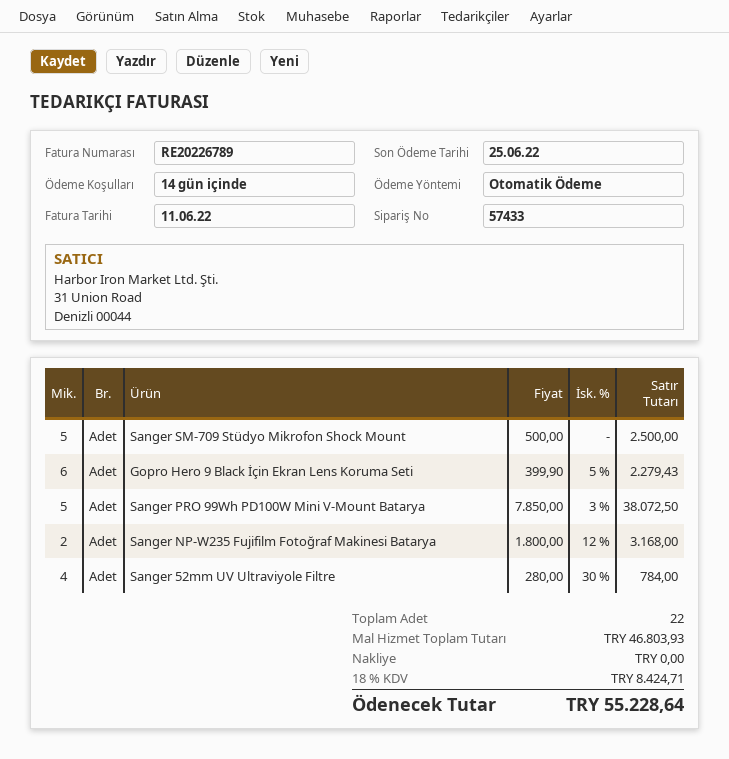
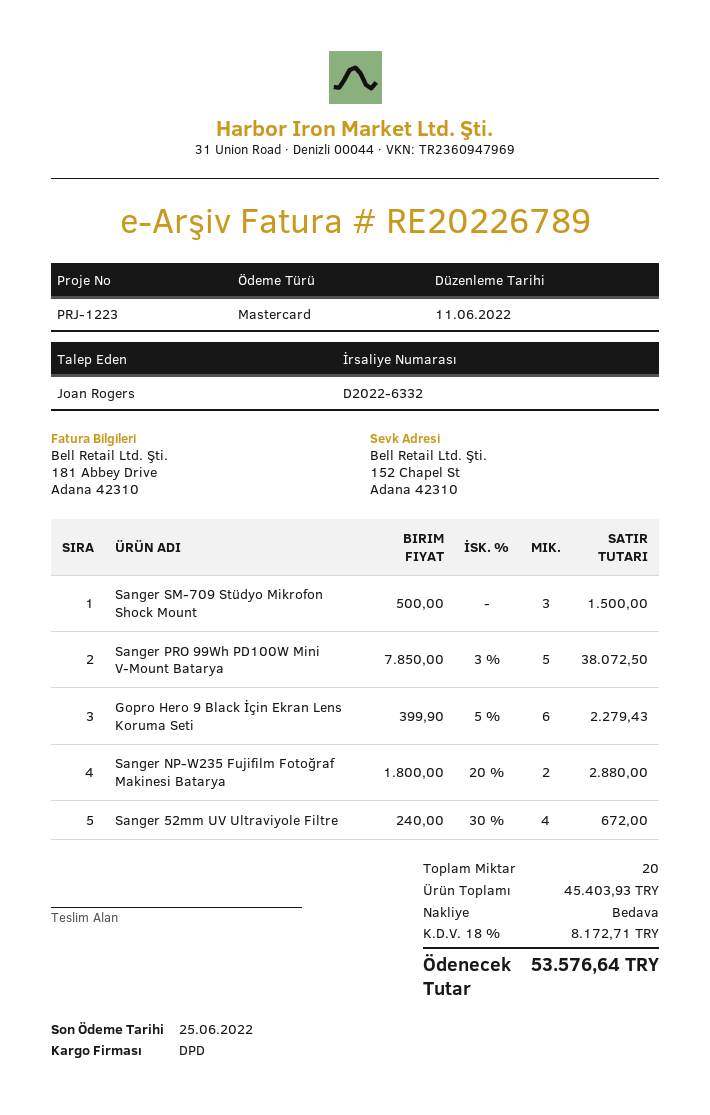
payment method: direct debit -> Mastercard
Sanger SM-709 Stüdyo Mikrofon Shock Mount: 5 x 500.00 = 2500.00 -> 3 x 500.00 = 1500.00
Sanger NP-W235 Fujifilm Fotoğraf Makinesi Batarya: 2 x 1800.00 - 12% = 3168.00 -> 2 x 1800.00 - 20% = 2880.00
Sanger 52mm UV Ultraviyole Filtre: 4 x 280.00 - 30% = 784.00 -> 4 x 240.00 - 30% = 672.00
total quantity: 22 -> 20
subtotal: 46803.93 -> 45403.93
tax: 18% = 8424.71 -> 18% = 8172.71
total: 55228.64 -> 53576.64

